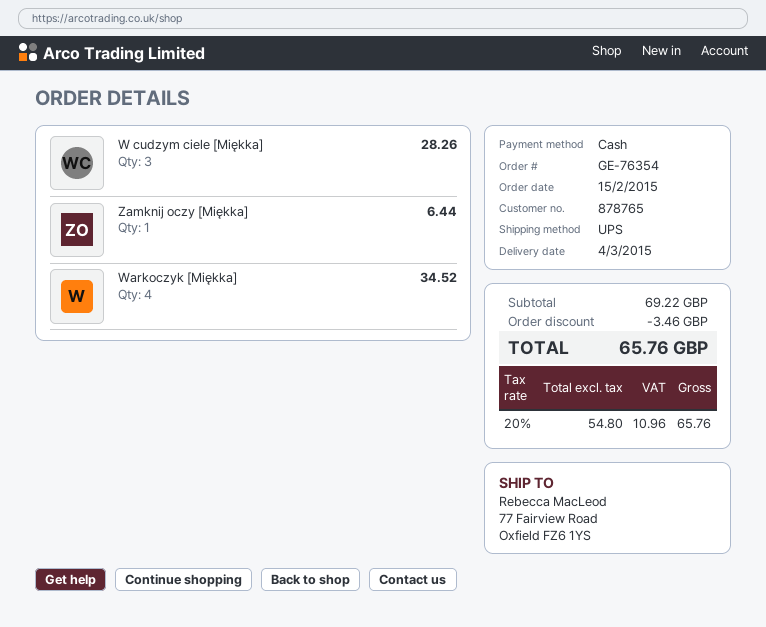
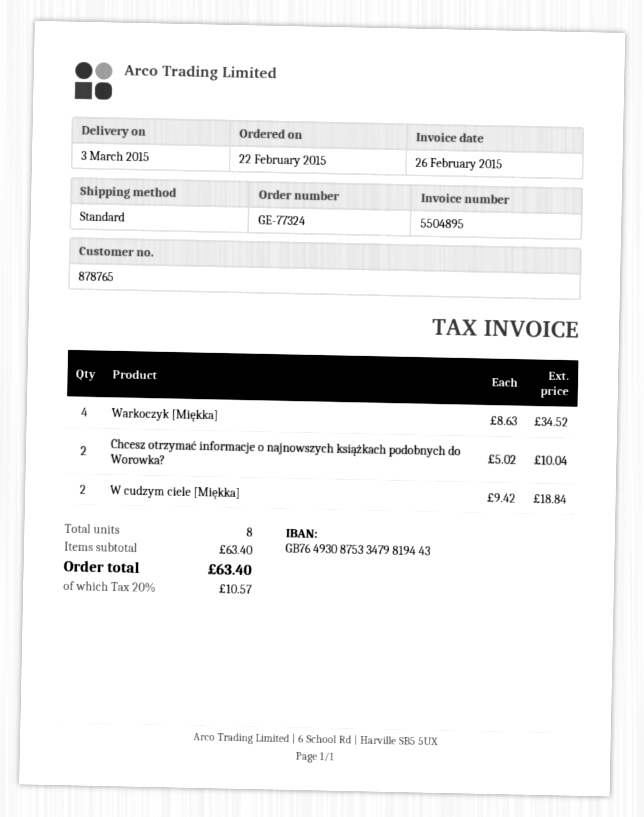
order number: GE-76354 -> GE-77324
order date: 2015-02-15 -> 2015-02-22
delivery date: 2015-03-04 -> 2015-03-03
shipping method: UPS -> standard
W cudzym ciele [Miękka]: 3 for 28.26 -> 2 for 18.84
Zamknij oczy [Miękka]: 1 for 6.44 -> none
Chcesz otrzymać informacje o najnowszych książkach podobnych do Worowka?: none -> 2 for 10.04
subtotal: 69.22 -> 63.40
discount: 3.46 -> none
tax: 20% = 10.96 -> 20% = 10.57
total: 65.76 -> 63.40

